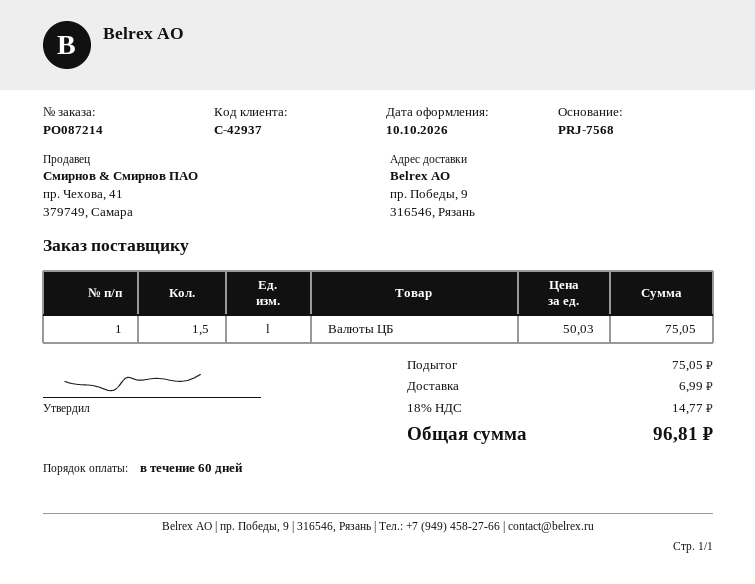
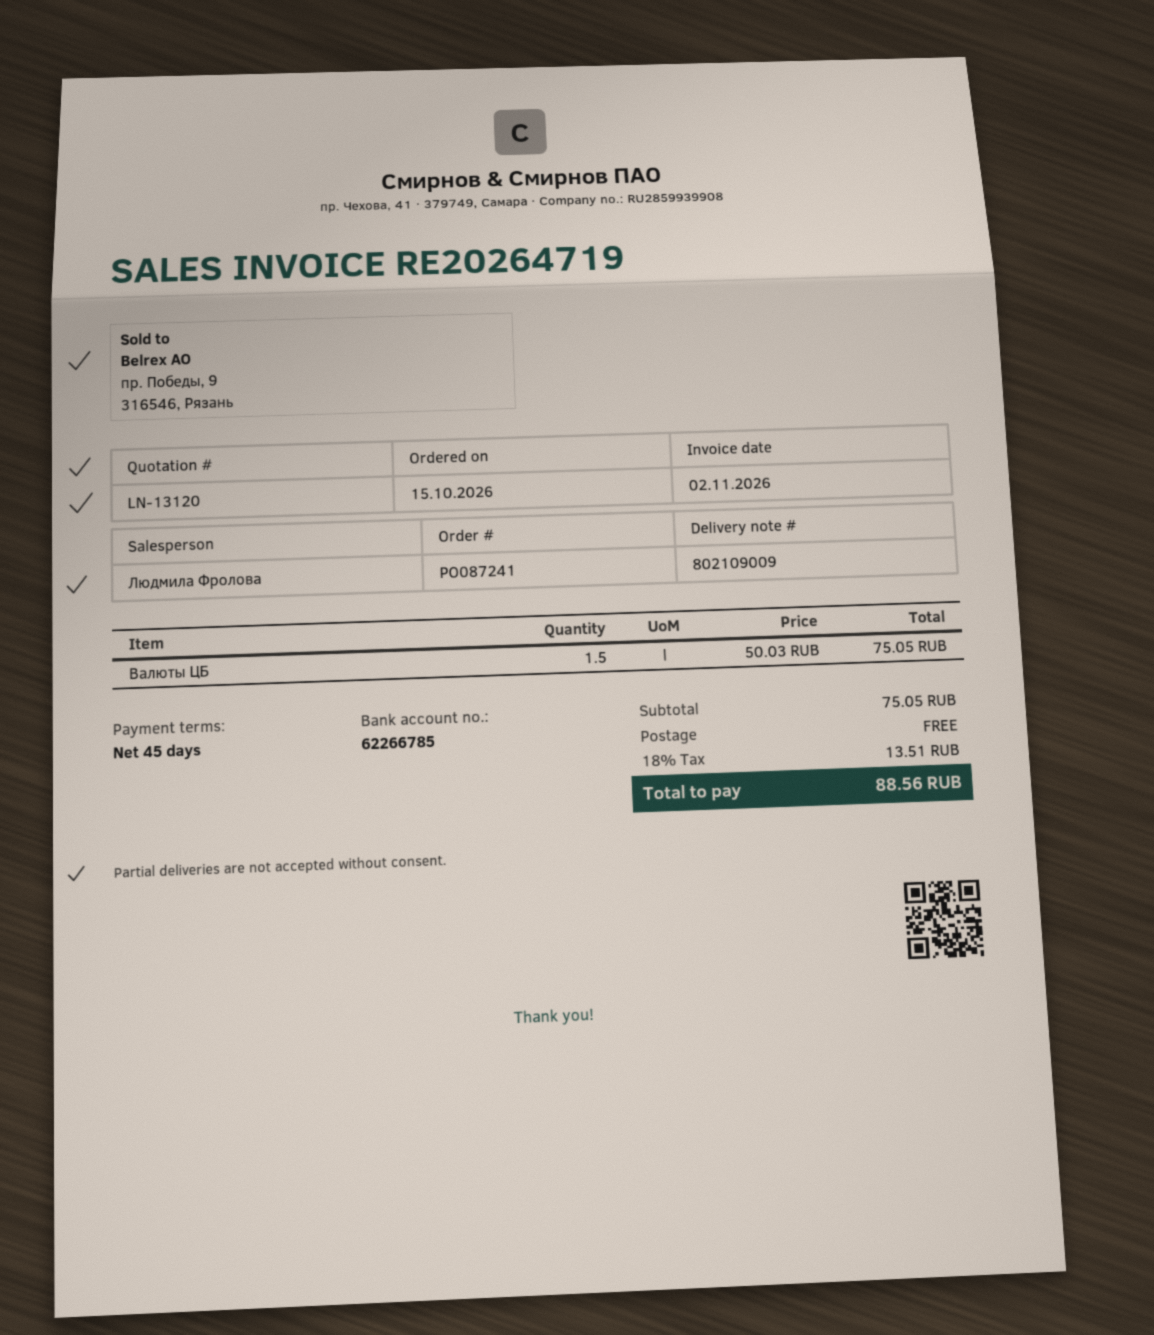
order number: PO087214 -> PO087241
order date: 2026-10-10 -> 2026-10-15
payment terms: 60 days -> 45 days
shipping: 6.99 -> 0.00
tax: 18% = 14.77 -> 18% = 13.51
total: 96.81 -> 88.56

